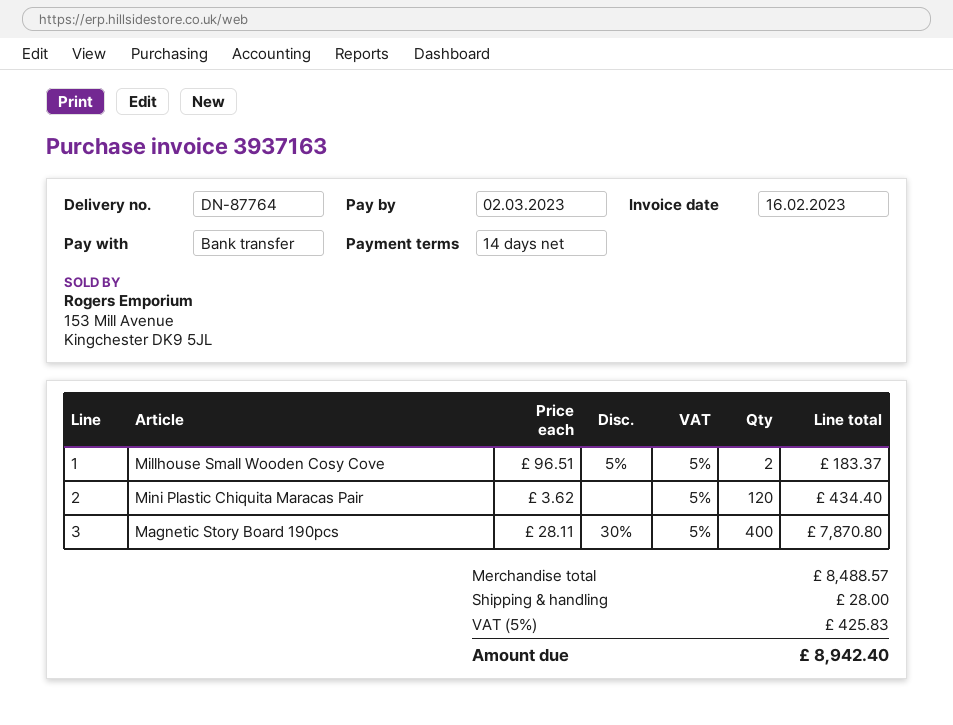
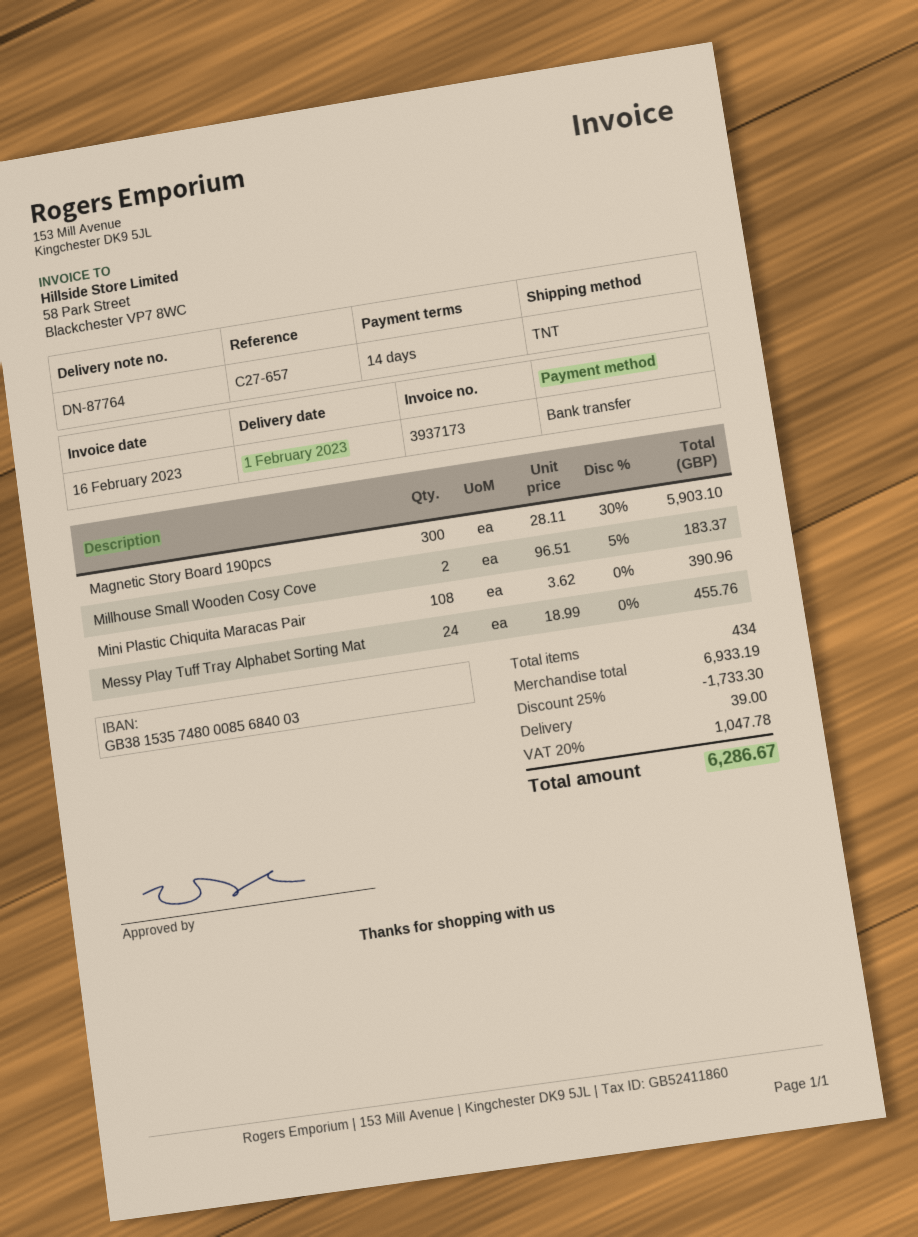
invoice number: 3937163 -> 3937173
Mini Plastic Chiquita Maracas Pair: 120 x 3.62 = 434.40 -> 108 x 3.62 = 390.96
Magnetic Story Board 190pcs: 400 x 28.11 - 30% = 7870.80 -> 300 x 28.11 - 30% = 5903.10
Messy Play Tuff Tray Alphabet Sorting Mat: none -> 24 x 18.99 = 455.76
subtotal: 8488.57 -> 6933.19
discount: none -> 25% = 1733.30
shipping: 28.00 -> 39.00
tax: 5% = 425.83 -> 20% = 1047.78
total: 8942.40 -> 6286.67

